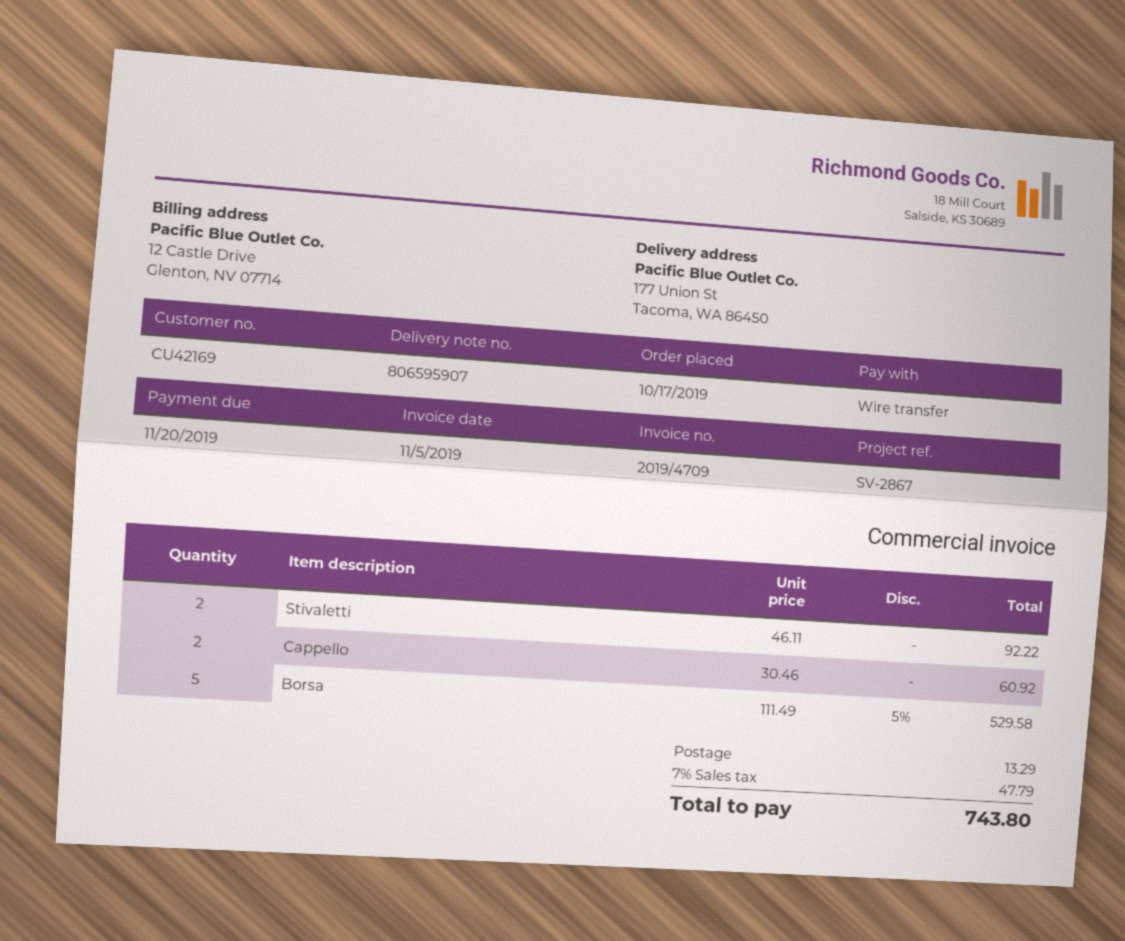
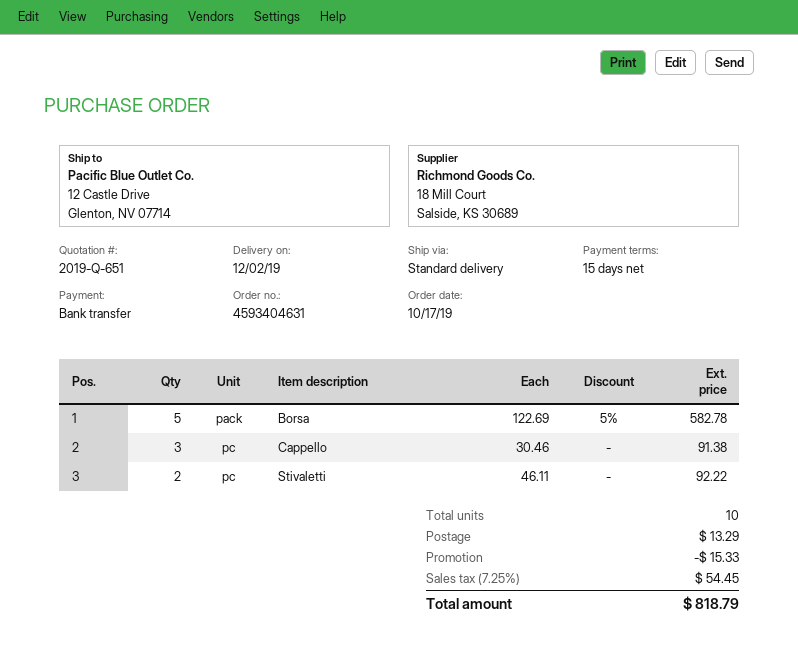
ship to: 177 Union St, Tacoma, WA 86450 -> 12 Castle Drive, Glenton, NV 07714
Cappello: 2 x 30.46 = 60.92 -> 3 x 30.46 = 91.38
Borsa: 5 x 111.49 - 5% = 529.58 -> 5 x 122.69 - 5% = 582.78
discount: none -> 15.33
tax: 7% = 47.79 -> 7.25% = 54.45
total: 743.80 -> 818.79

